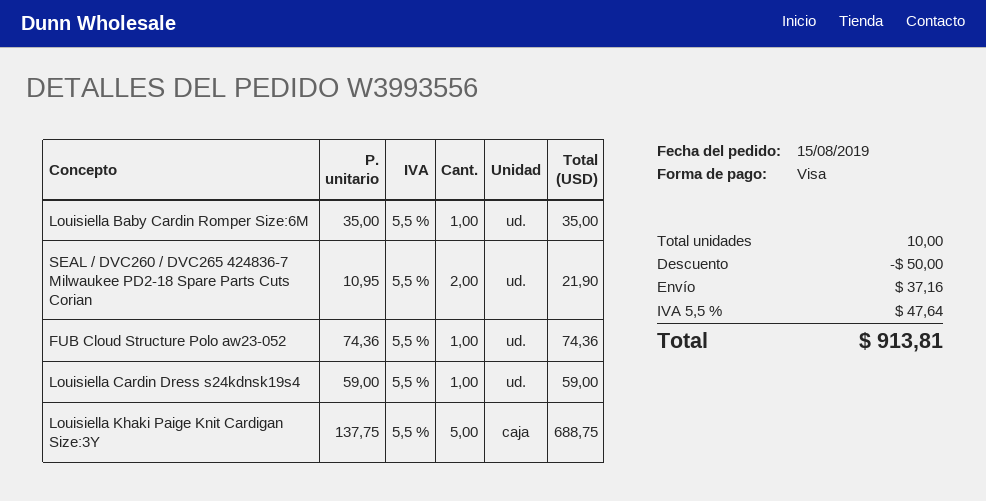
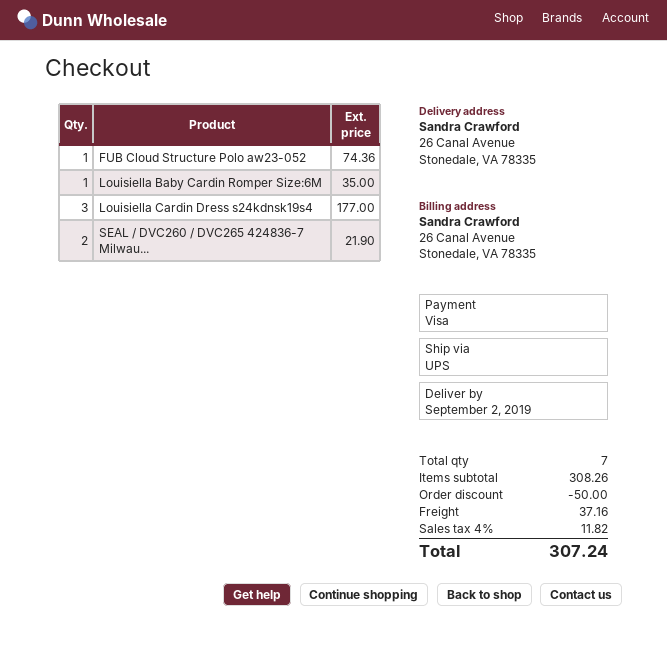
Louisiella Cardin Dress s24kdnsk19s4: 1 for 59.00 -> 3 for 177.00
Louisiella Khaki Paige Knit Cardigan Size:3Y: 5 for 688.75 -> none
total quantity: 10 -> 7
tax: 5.5% = 47.64 -> 4% = 11.82
total: 913.81 -> 307.24

